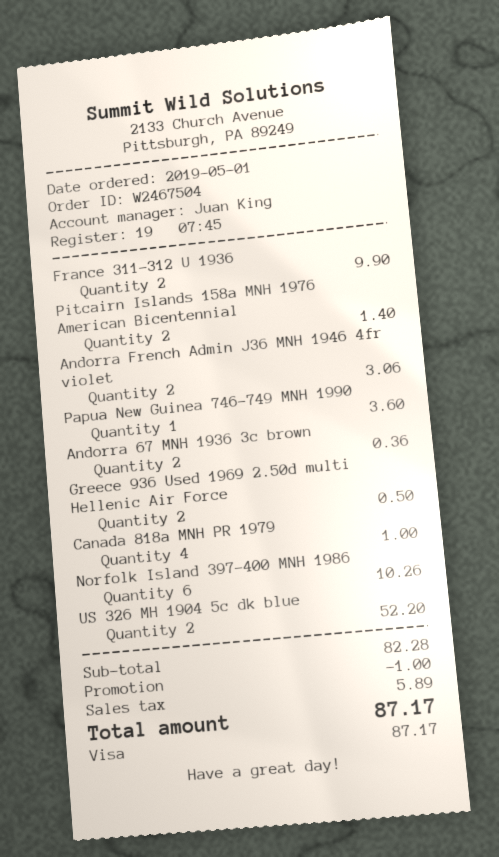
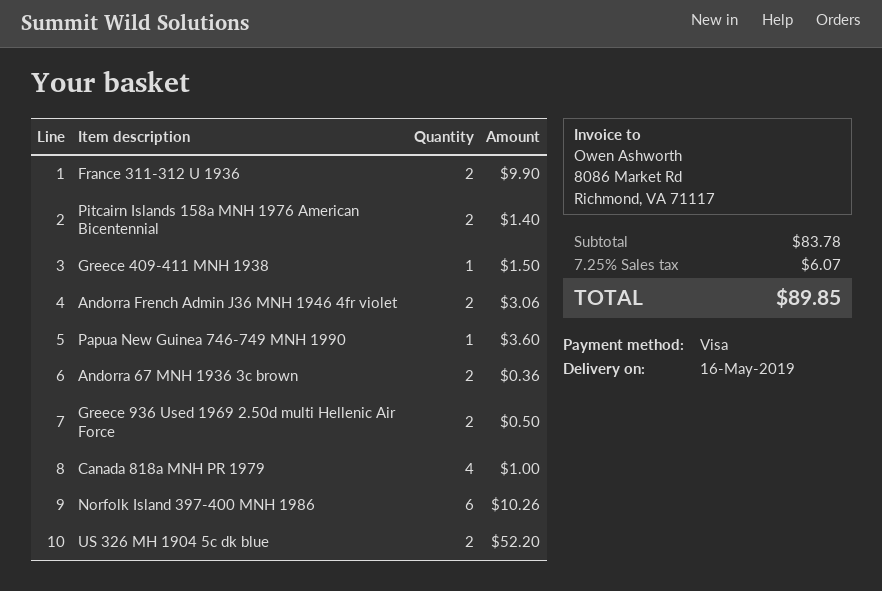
Greece 409-411 MNH 1938: none -> 1 for 1.50
subtotal: 82.28 -> 83.78
discount: 1.00 -> none
tax: 5.89 -> 6.07
total: 87.17 -> 89.85

